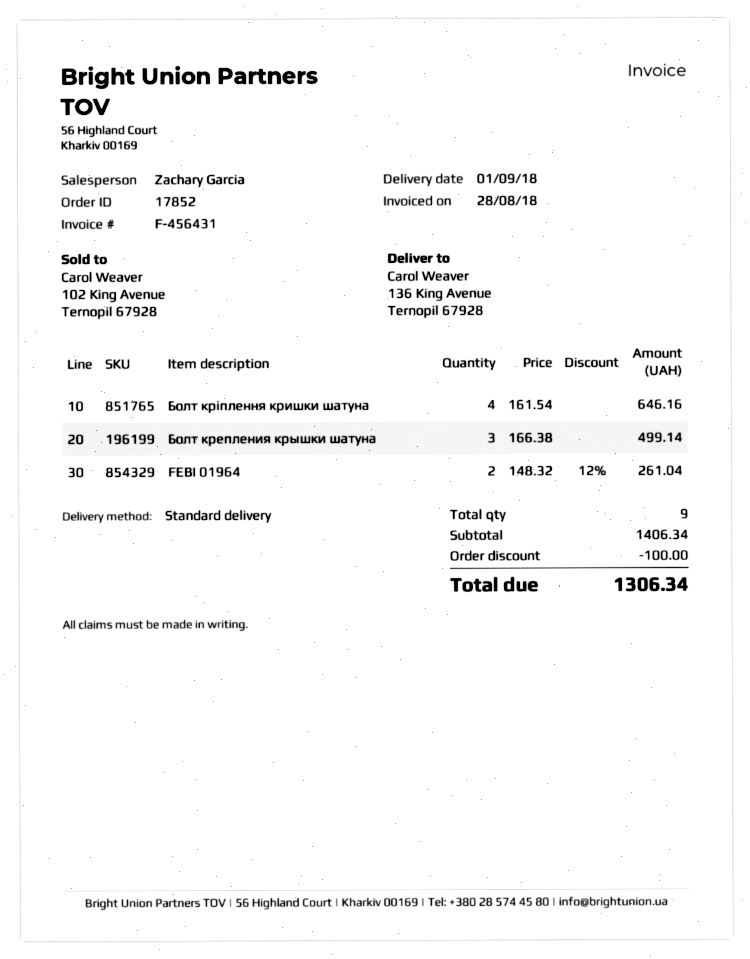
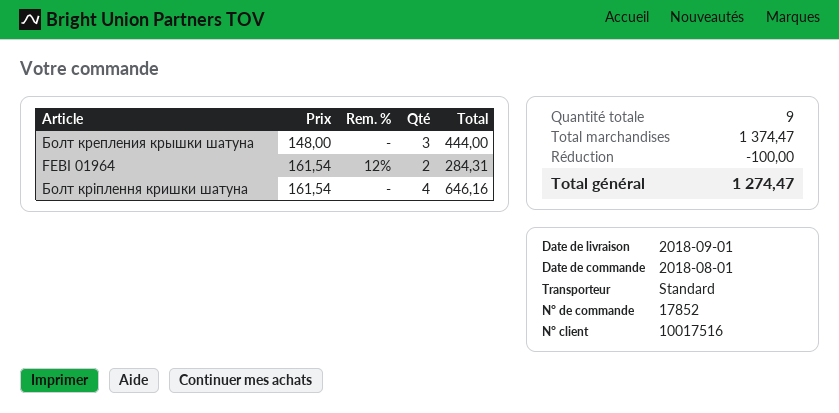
Болт крепления крышки шатуна: 3 x 166.38 = 499.14 -> 3 x 148.00 = 444.00
FEBI 01964: 2 x 148.32 - 12% = 261.04 -> 2 x 161.54 - 12% = 284.31
subtotal: 1406.34 -> 1374.47
total: 1306.34 -> 1274.47

